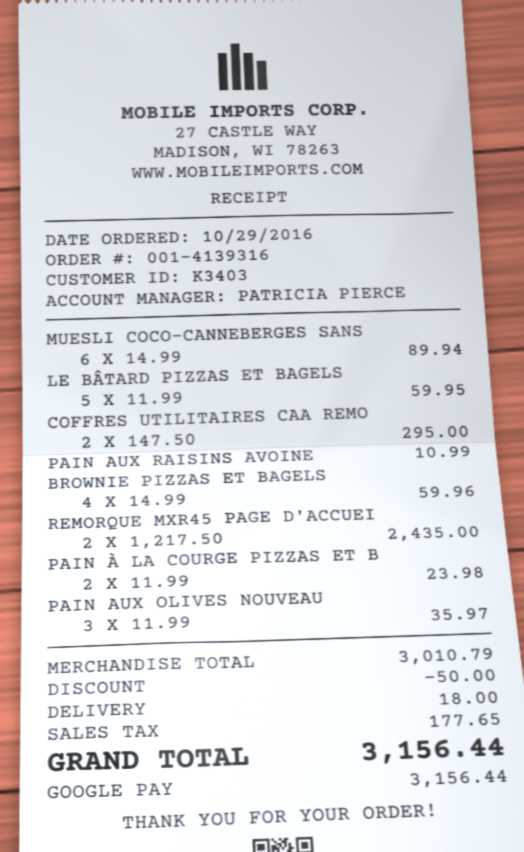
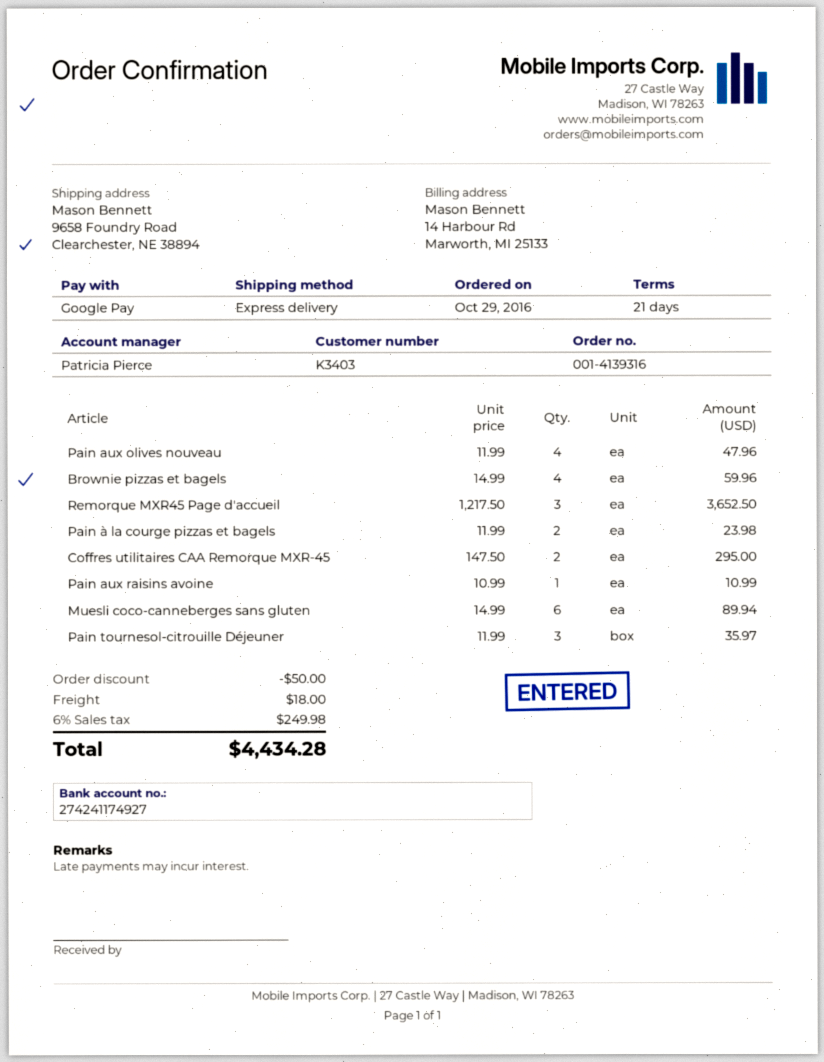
LE BÂTARD PIZZAS ET BAGELS: 5 x 11.99 = 59.95 -> none
REMORQUE MXR45 PAGE D'ACCUEI: 2 x 1217.50 = 2435.00 -> 3 x 1217.50 = 3652.50
PAIN AUX OLIVES NOUVEAU: 3 x 11.99 = 35.97 -> 4 x 11.99 = 47.96
Pain tournesol-citrouille Déjeuner: none -> 3 x 11.99 = 35.97
tax: 177.65 -> 249.98
total: 3156.44 -> 4434.28

